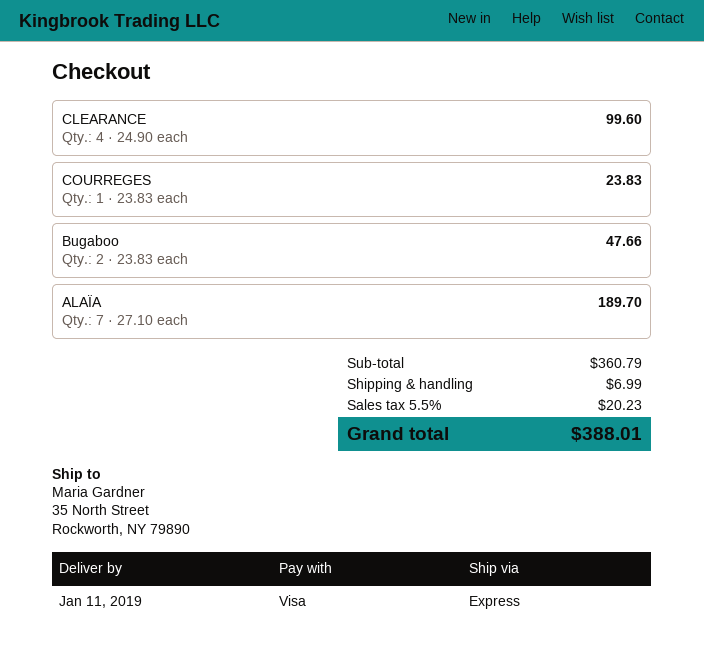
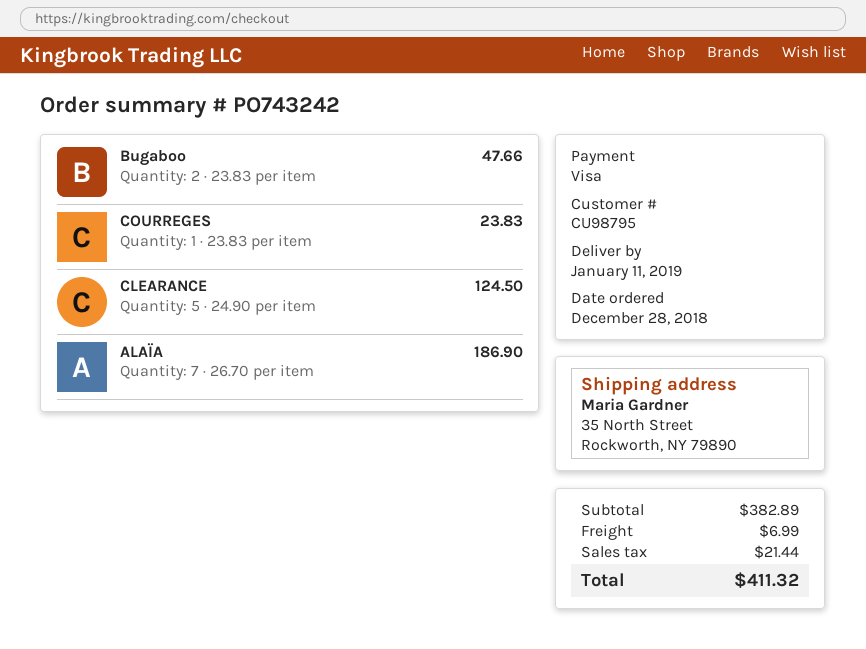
CLEARANCE: 4 x 24.90 = 99.60 -> 5 x 24.90 = 124.50
ALAÏA: 7 x 27.10 = 189.70 -> 7 x 26.70 = 186.90
subtotal: 360.79 -> 382.89
tax: 20.23 -> 21.44
total: 388.01 -> 411.32

